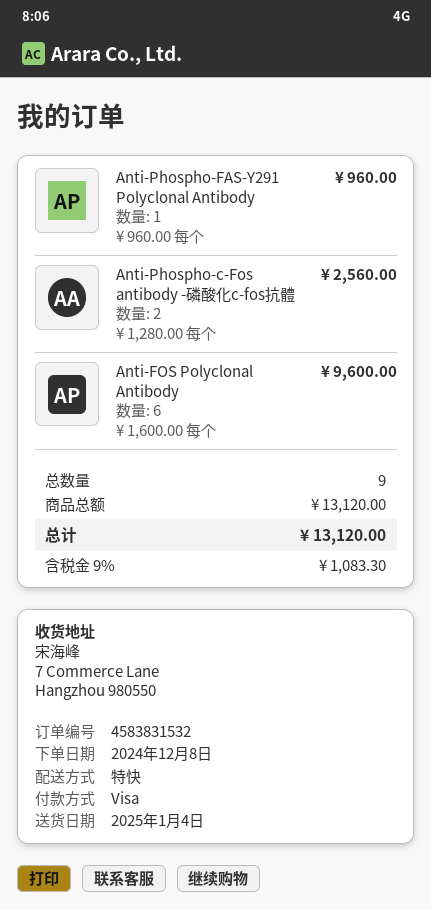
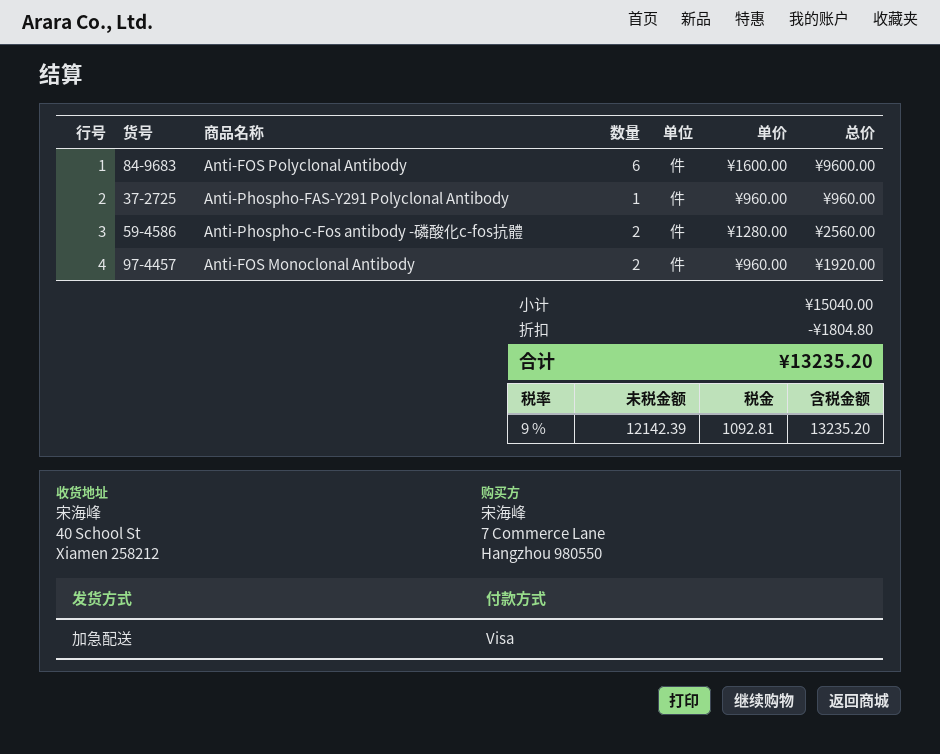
ship to: 7 Commerce Lane, Hangzhou 980550 -> 40 School St, Xiamen 258212
Anti-FOS Monoclonal Antibody: none -> 2 x 960.00 = 1920.00
subtotal: 13120.00 -> 15040.00
discount: none -> 1804.80
tax: 9% = 1083.30 -> 9% = 1092.81
total: 13120.00 -> 13235.20

